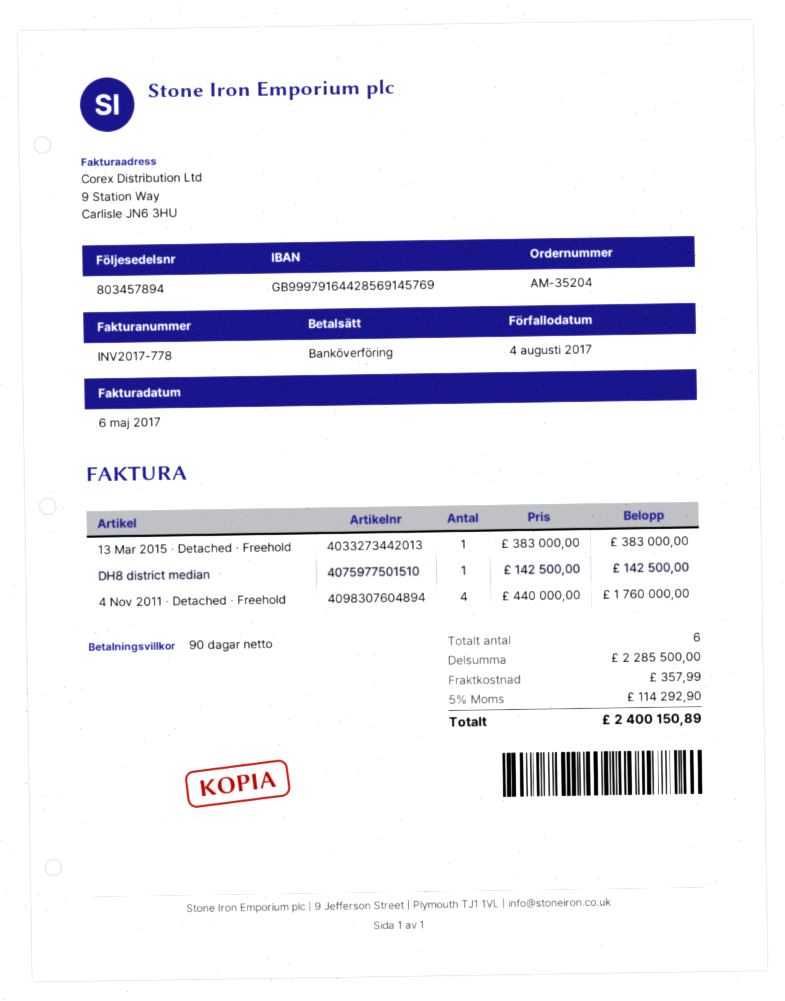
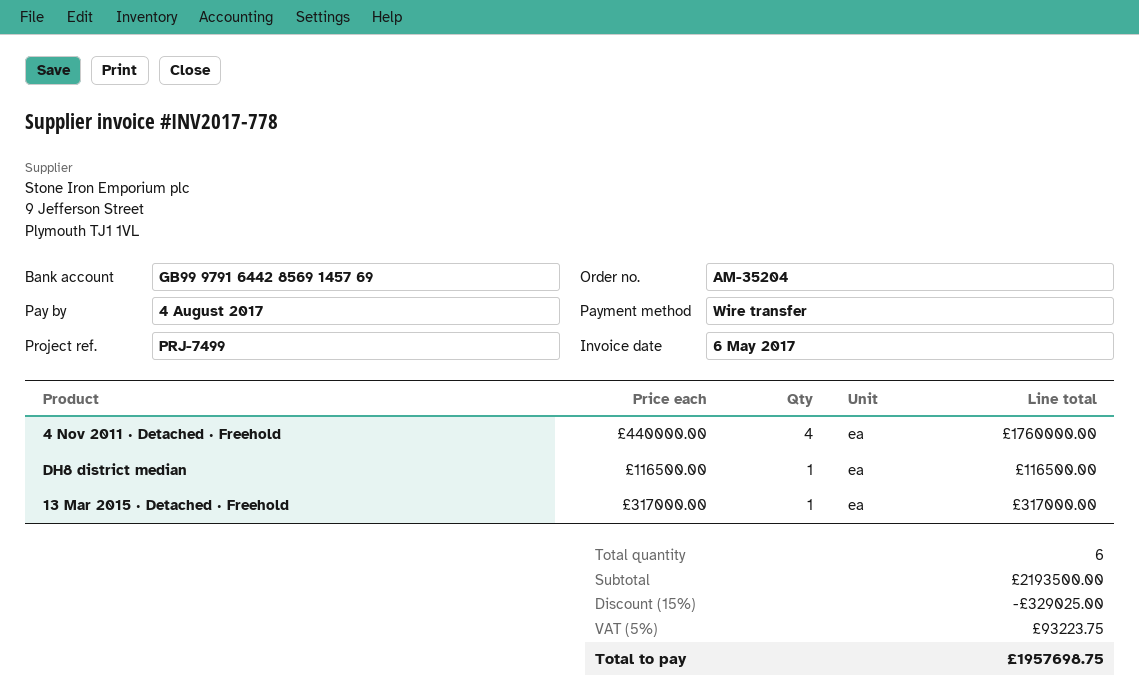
13 Mar 2015 · Detached · Freehold: 1 x 383000.00 = 383000.00 -> 1 x 317000.00 = 317000.00
DH8 district median: 1 x 142500.00 = 142500.00 -> 1 x 116500.00 = 116500.00
subtotal: 2285500.00 -> 2193500.00
discount: none -> 15% = 329025.00
shipping: 357.99 -> none
tax: 5% = 114292.90 -> 5% = 93223.75
total: 2400150.89 -> 1957698.75

